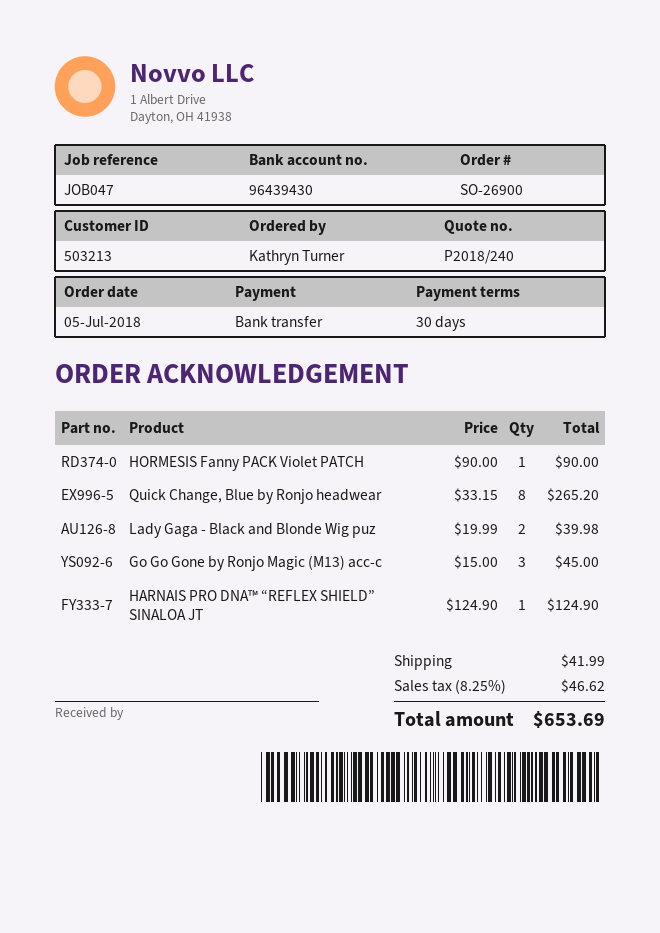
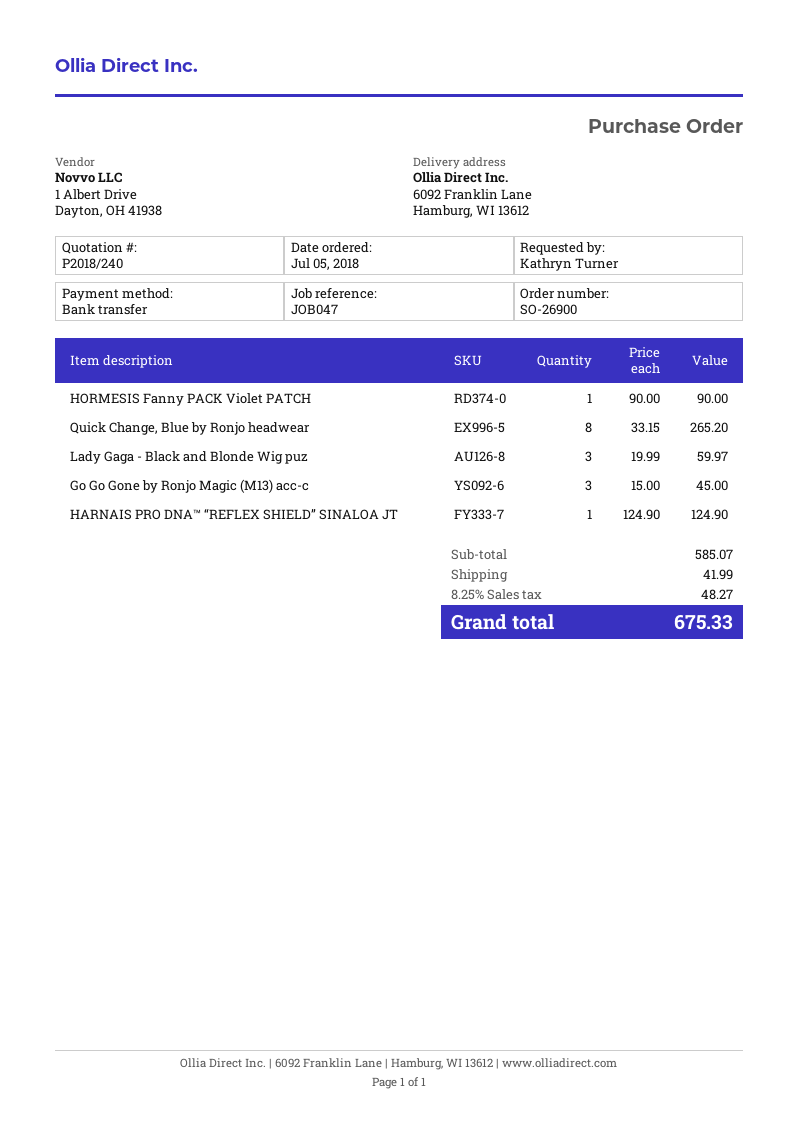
Lady Gaga - Black and Blonde Wig puz: 2 x 19.99 = 39.98 -> 3 x 19.99 = 59.97
tax: 8.25% = 46.62 -> 8.25% = 48.27
total: 653.69 -> 675.33

